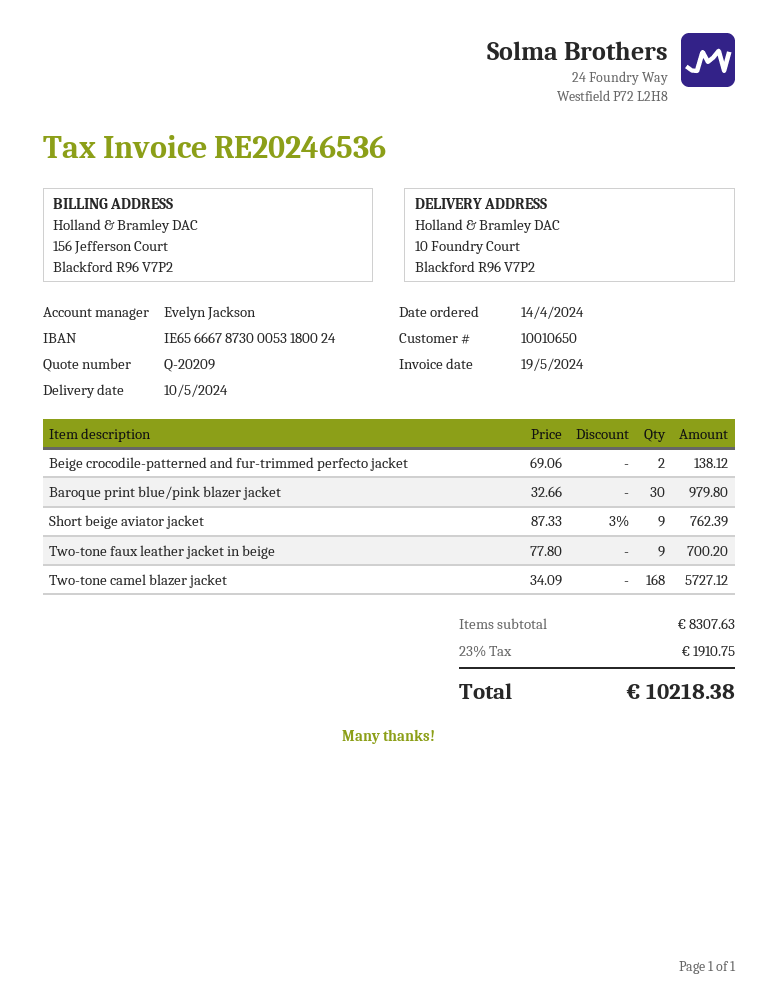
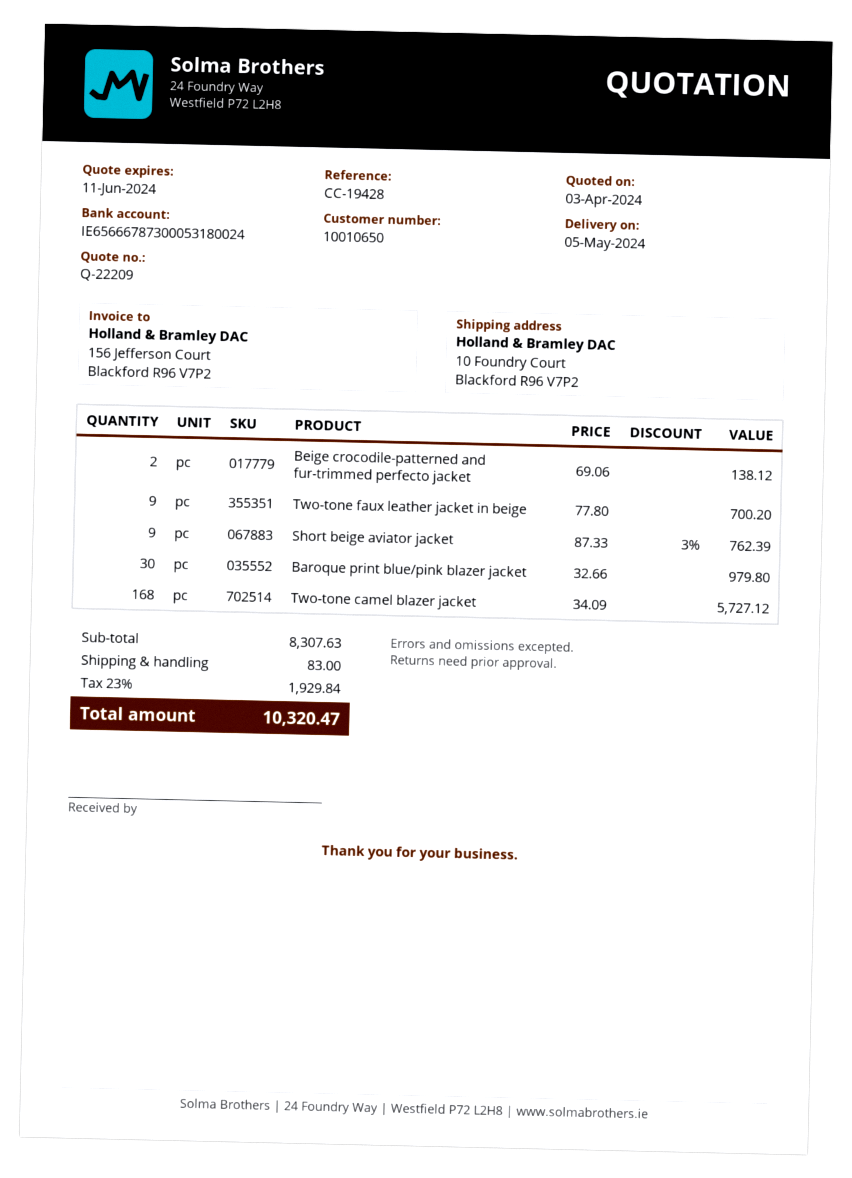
quote number: Q-20209 -> Q-22209
delivery date: 2024-05-10 -> 2024-05-05
shipping: none -> 83.00
tax: 23% = 1910.75 -> 23% = 1929.84
total: 10218.38 -> 10320.47

